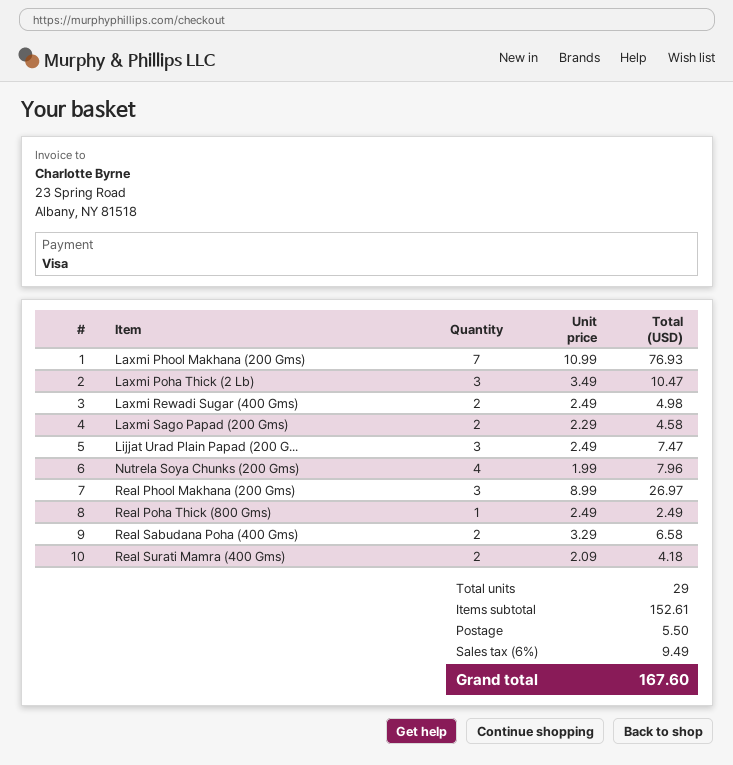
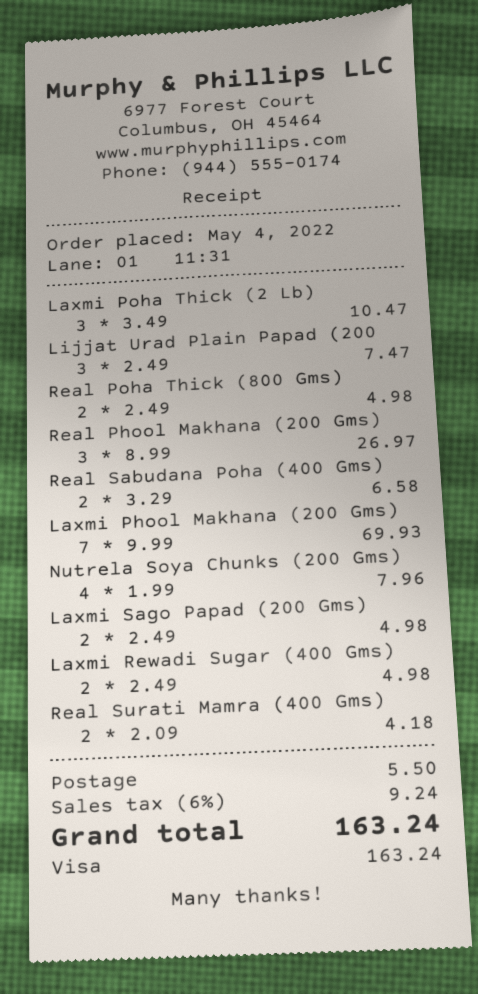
Laxmi Phool Makhana (200 Gms): 7 x 10.99 = 76.93 -> 7 x 9.99 = 69.93
Laxmi Sago Papad (200 Gms): 2 x 2.29 = 4.58 -> 2 x 2.49 = 4.98
Real Poha Thick (800 Gms): 1 x 2.49 = 2.49 -> 2 x 2.49 = 4.98
tax: 6% = 9.49 -> 6% = 9.24
total: 167.60 -> 163.24

